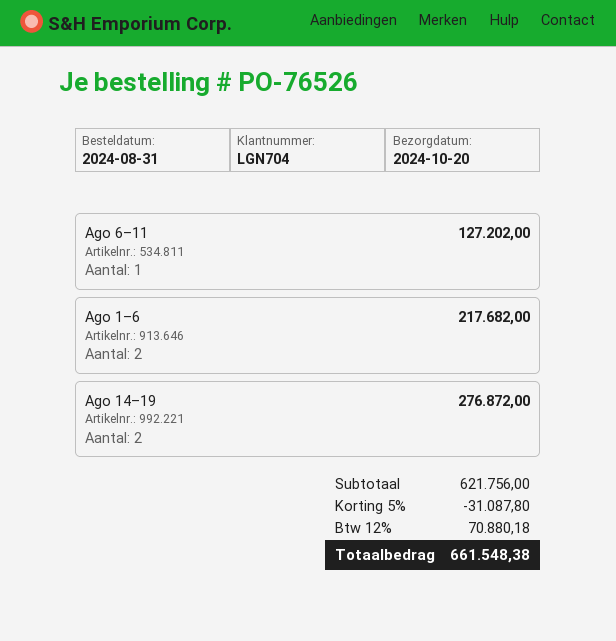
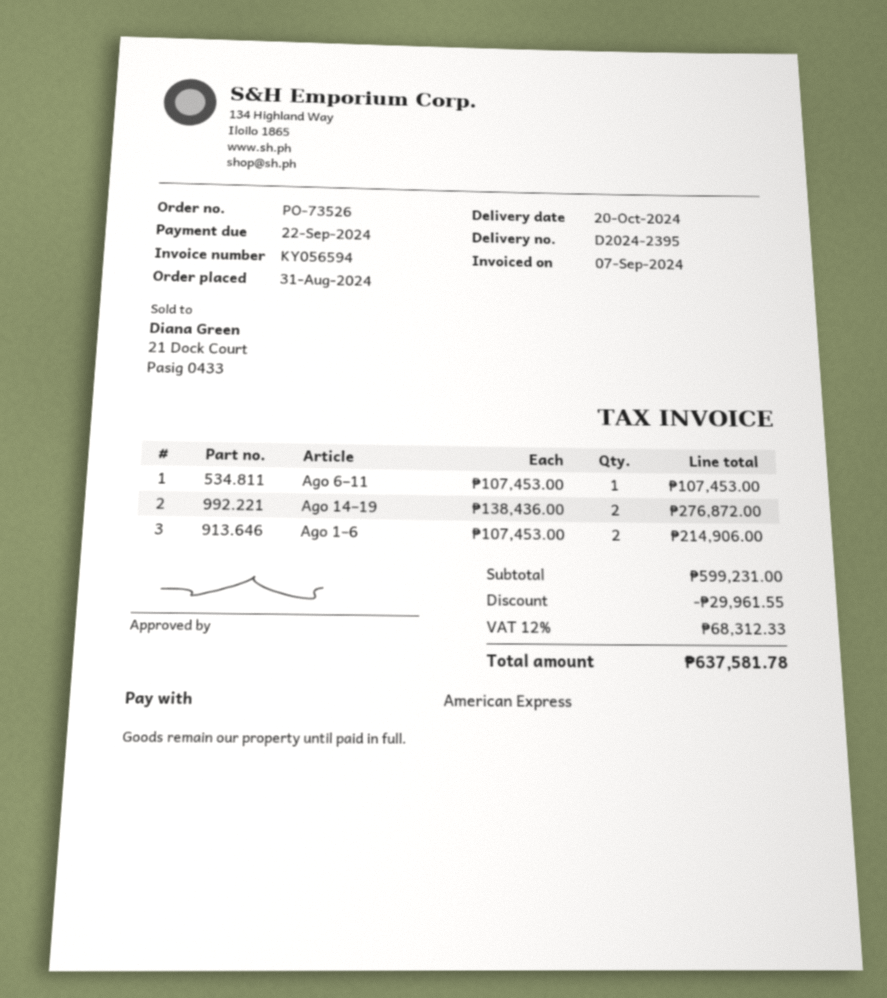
order number: PO-76526 -> PO-73526
Ago 6–11: 1 for 127202.00 -> 1 for 107453.00
Ago 1–6: 2 for 217682.00 -> 2 for 214906.00
subtotal: 621756.00 -> 599231.00
discount: 31087.80 -> 29961.55
tax: 12% = 70880.18 -> 12% = 68312.33
total: 661548.38 -> 637581.78

